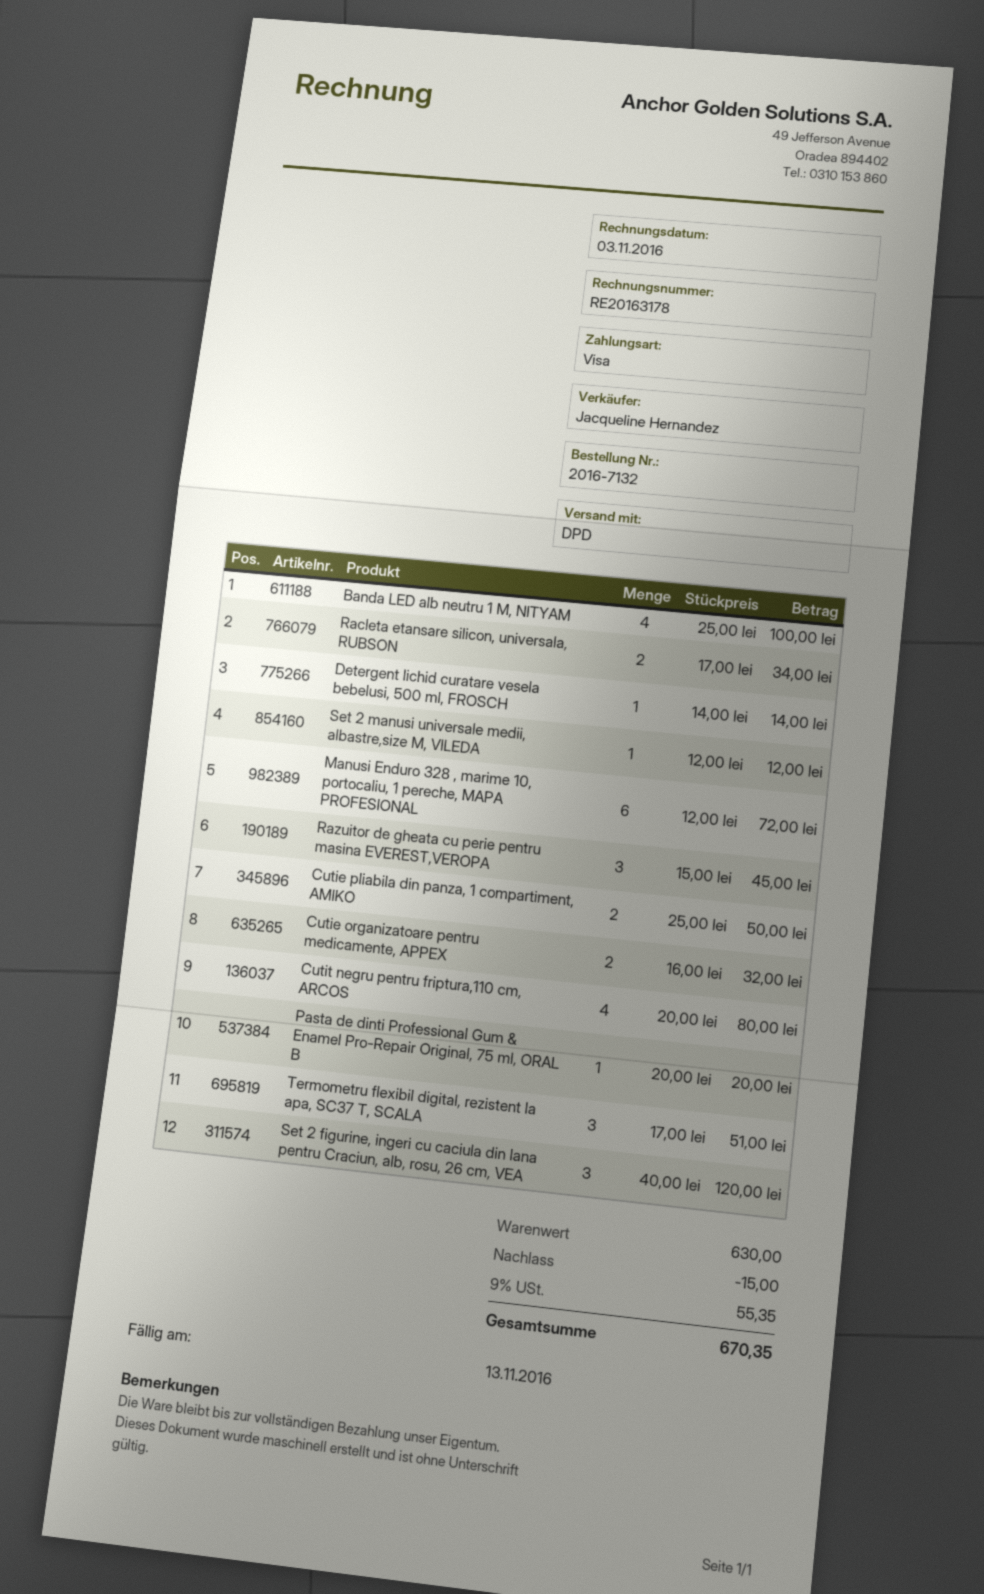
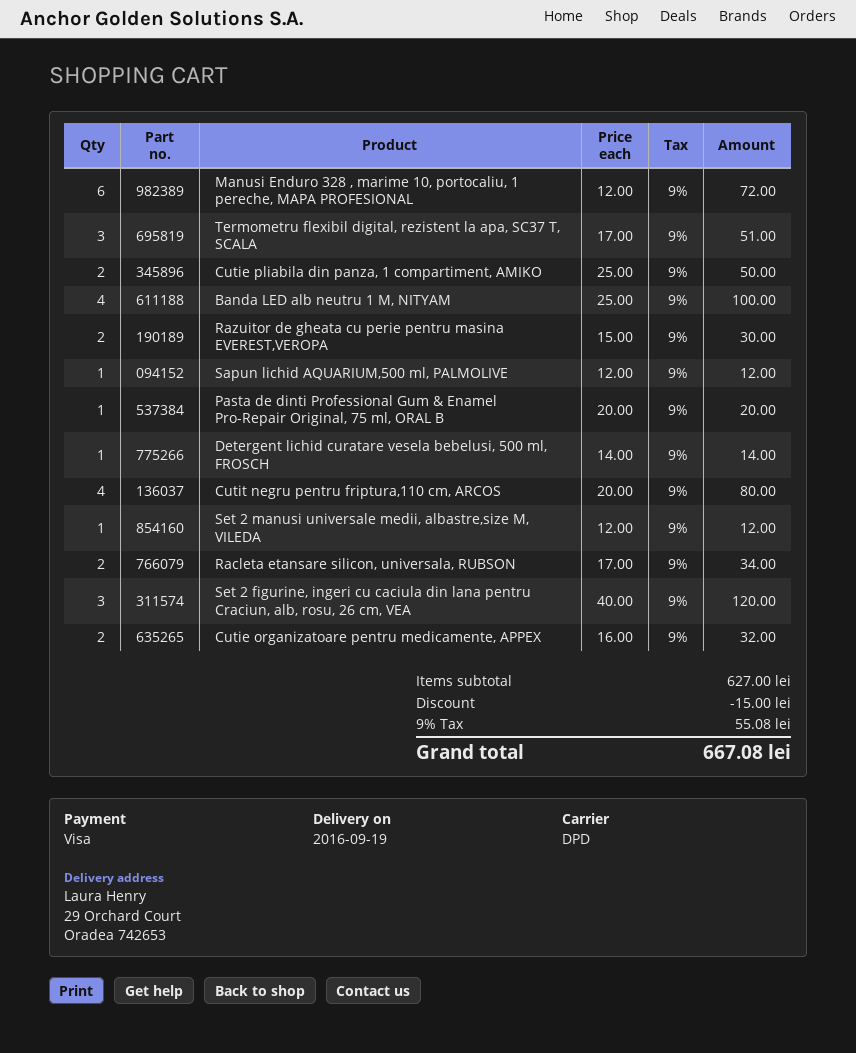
Razuitor de gheata cu perie pentru masina EVEREST,VEROPA: 3 x 15.00 = 45.00 -> 2 x 15.00 = 30.00
Sapun lichid AQUARIUM,500 ml, PALMOLIVE: none -> 1 x 12.00 = 12.00
subtotal: 630.00 -> 627.00
tax: 9% = 55.35 -> 9% = 55.08
total: 670.35 -> 667.08

